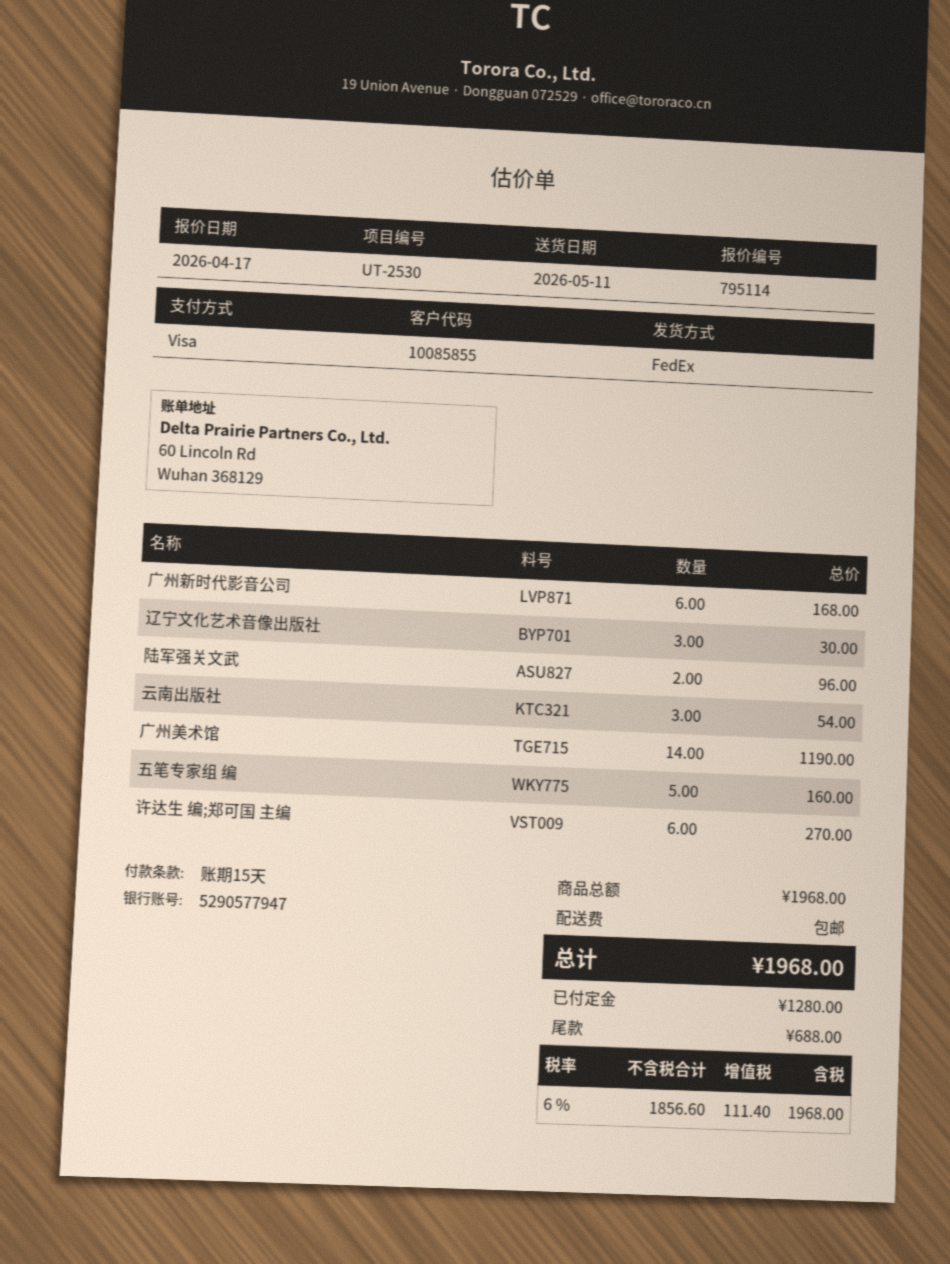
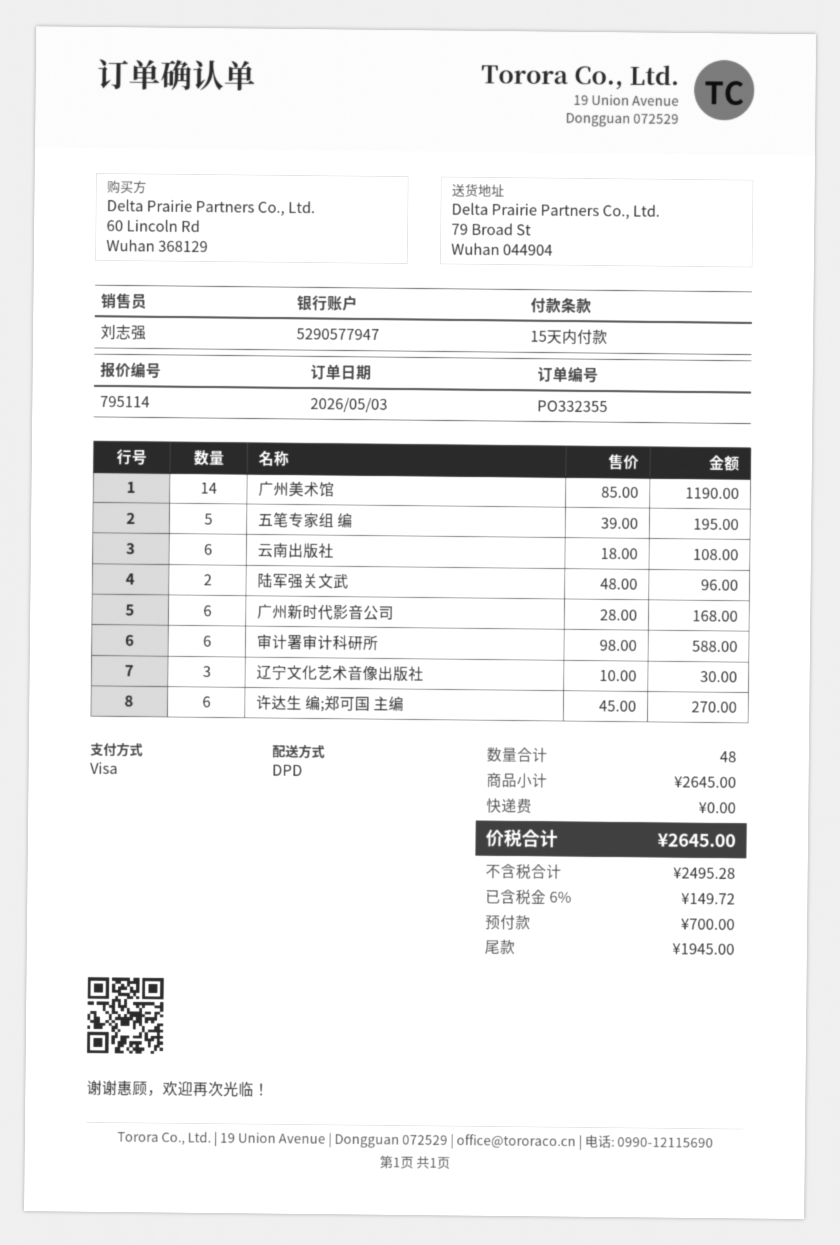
shipping method: FedEx -> DPD
云南出版社: 3 for 54.00 -> 6 for 108.00
五笔专家组 编: 5 for 160.00 -> 5 for 195.00
审计署审计科研所: none -> 6 for 588.00
subtotal: 1968.00 -> 2645.00
net: 1856.60 -> 2495.28
tax: 6% = 111.40 -> 6% = 149.72
total: 1968.00 -> 2645.00
deposit: 1280.00 -> 700.00
balance: 688.00 -> 1945.00

